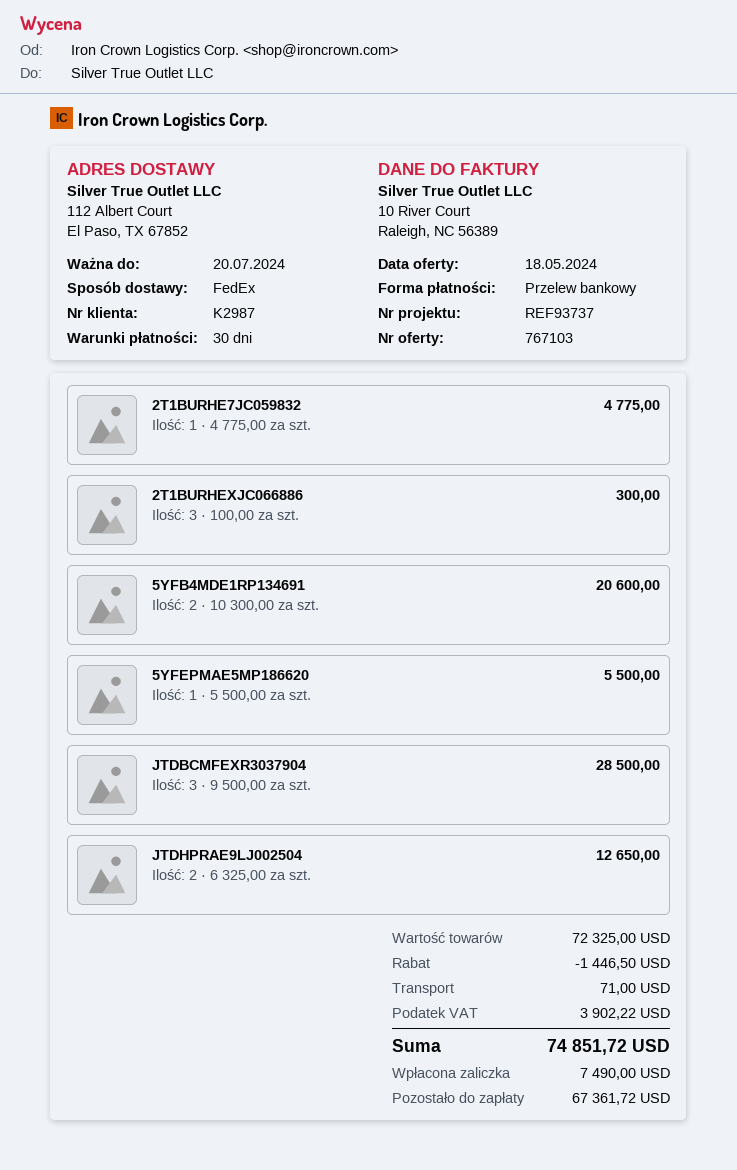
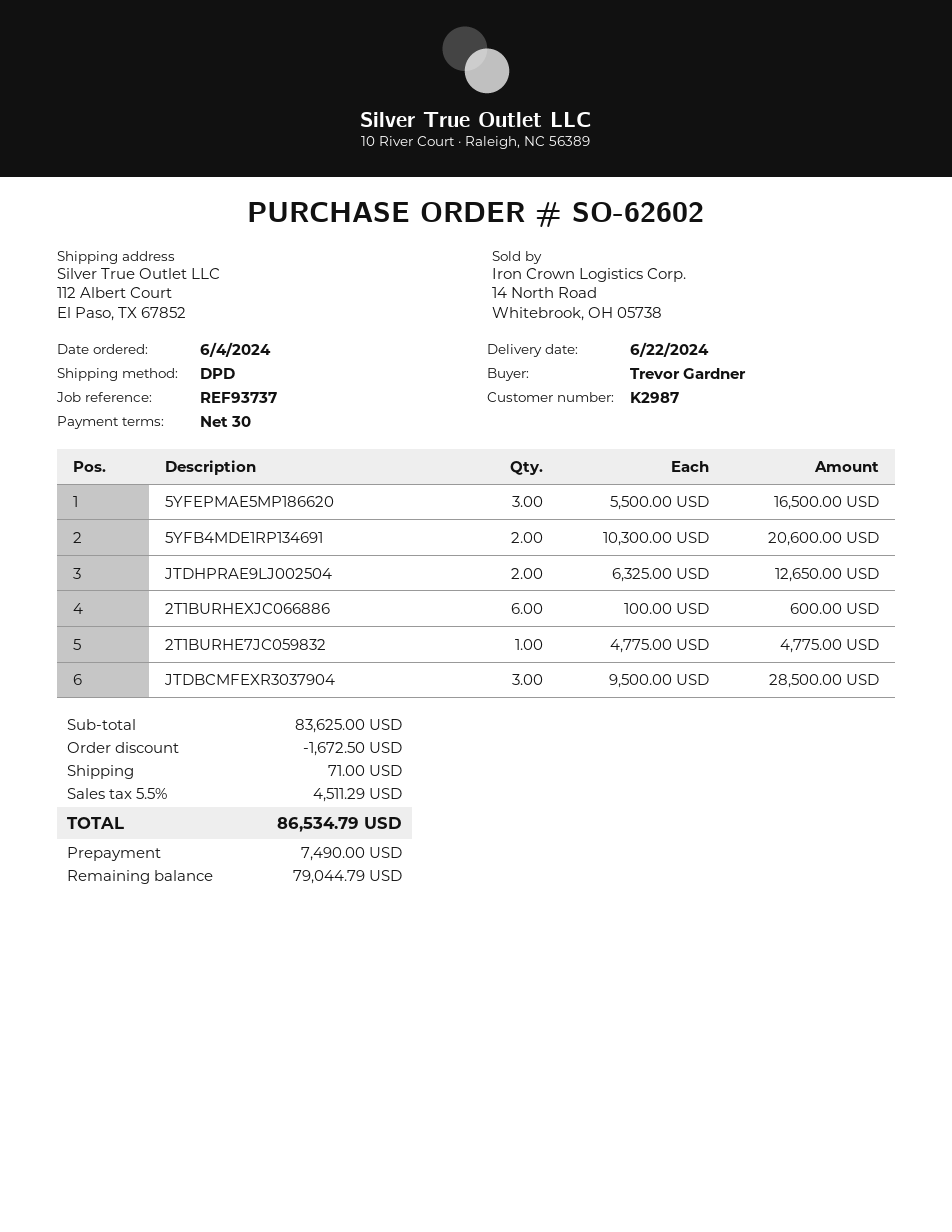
shipping method: FedEx -> DPD
2T1BURHEXJC066886: 3 x 100.00 = 300.00 -> 6 x 100.00 = 600.00
5YFEPMAE5MP186620: 1 x 5500.00 = 5500.00 -> 3 x 5500.00 = 16500.00
subtotal: 72325.00 -> 83625.00
discount: 1446.50 -> 1672.50
tax: 3902.22 -> 4511.29
total: 74851.72 -> 86534.79
balance: 67361.72 -> 79044.79

